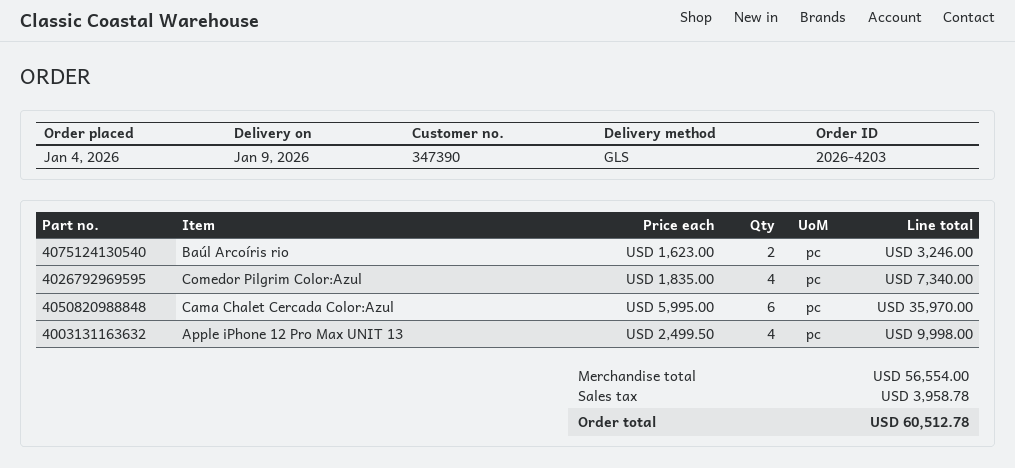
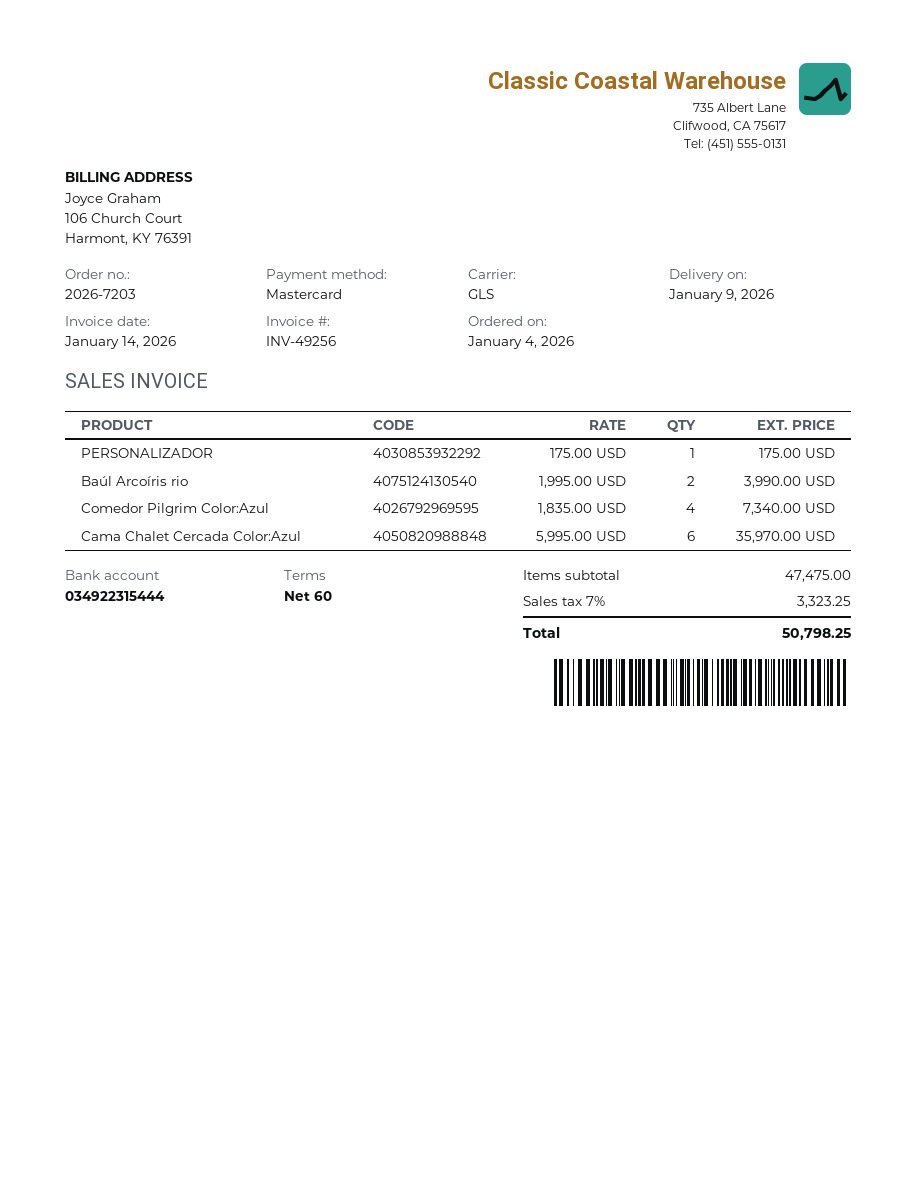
order number: 2026-4203 -> 2026-7203
Baúl Arcoíris rio: 2 x 1623.00 = 3246.00 -> 2 x 1995.00 = 3990.00
Apple iPhone 12 Pro Max UNIT 13: 4 x 2499.50 = 9998.00 -> none
PERSONALIZADOR: none -> 1 x 175.00 = 175.00
subtotal: 56554.00 -> 47475.00
tax: 3958.78 -> 3323.25
total: 60512.78 -> 50798.25

